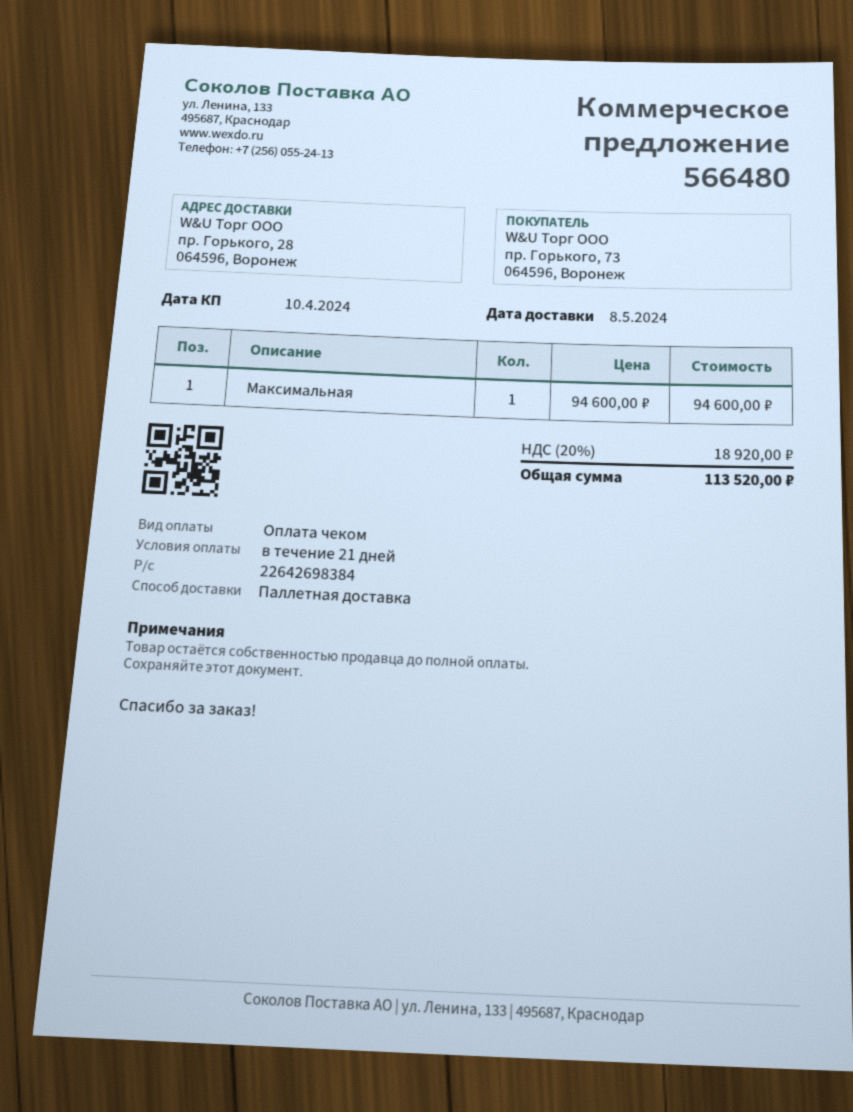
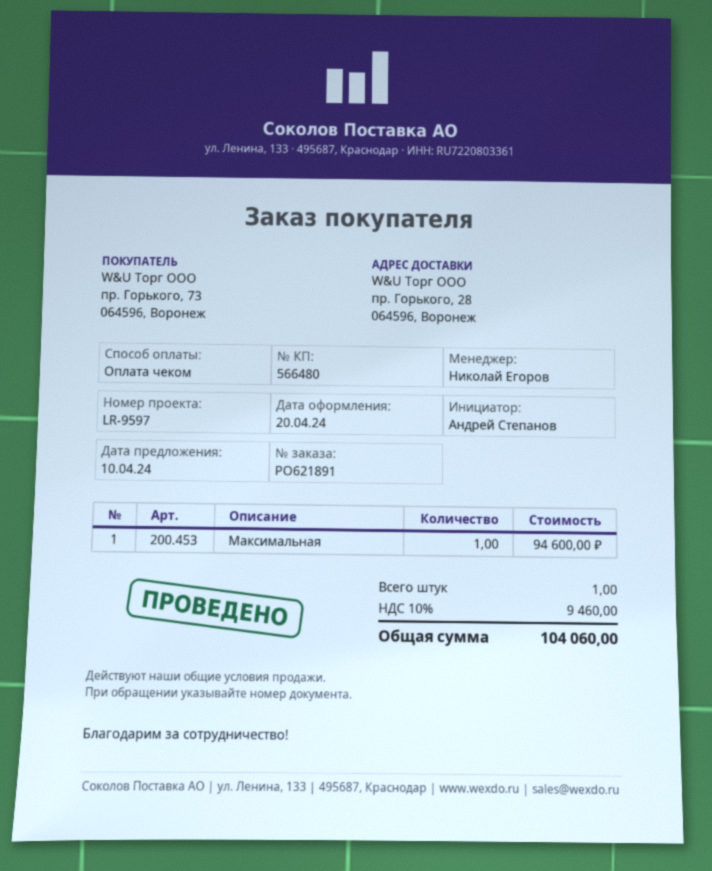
tax: 20% = 18920.00 -> 10% = 9460.00
total: 113520.00 -> 104060.00

